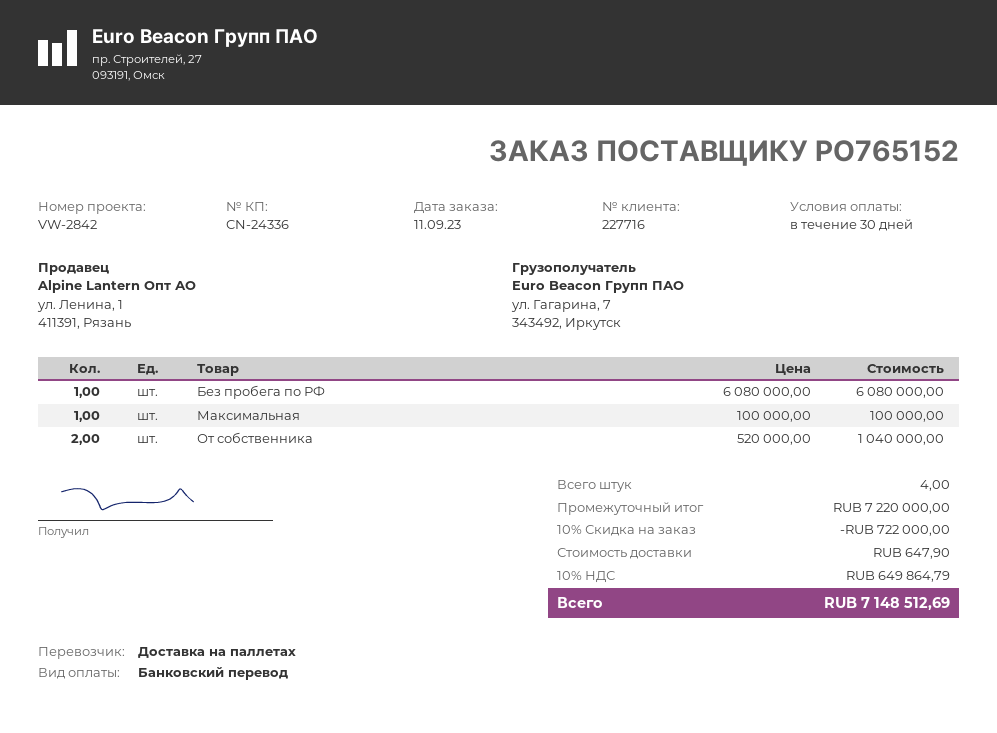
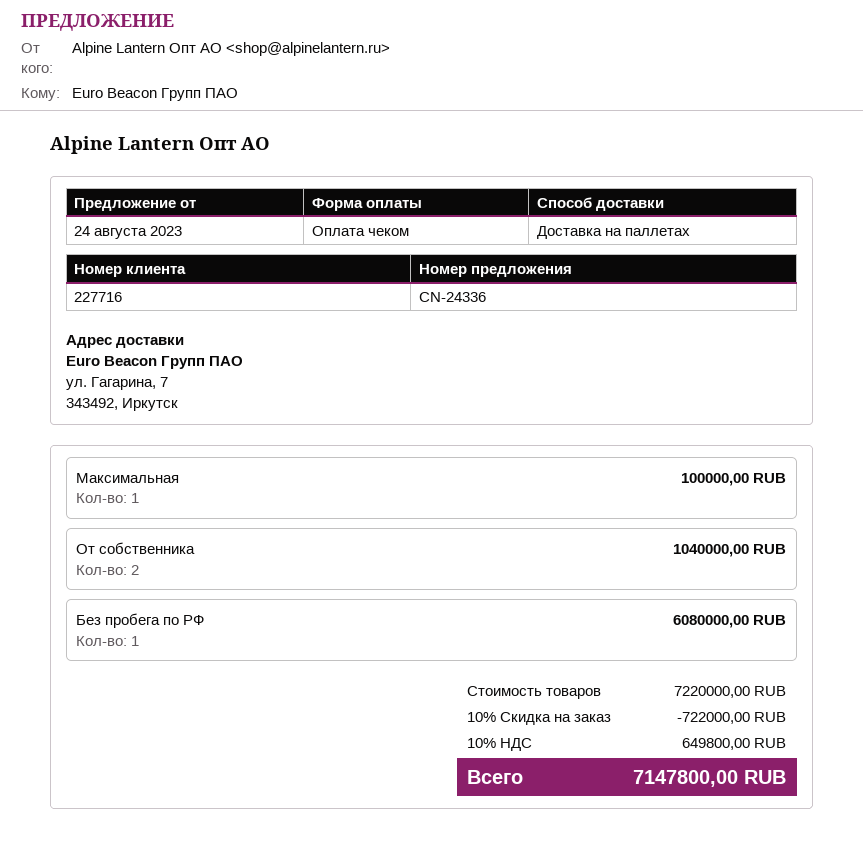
payment method: bank transfer -> cheque
shipping: 647.90 -> none
tax: 10% = 649864.79 -> 10% = 649800.00
total: 7148512.69 -> 7147800.00

